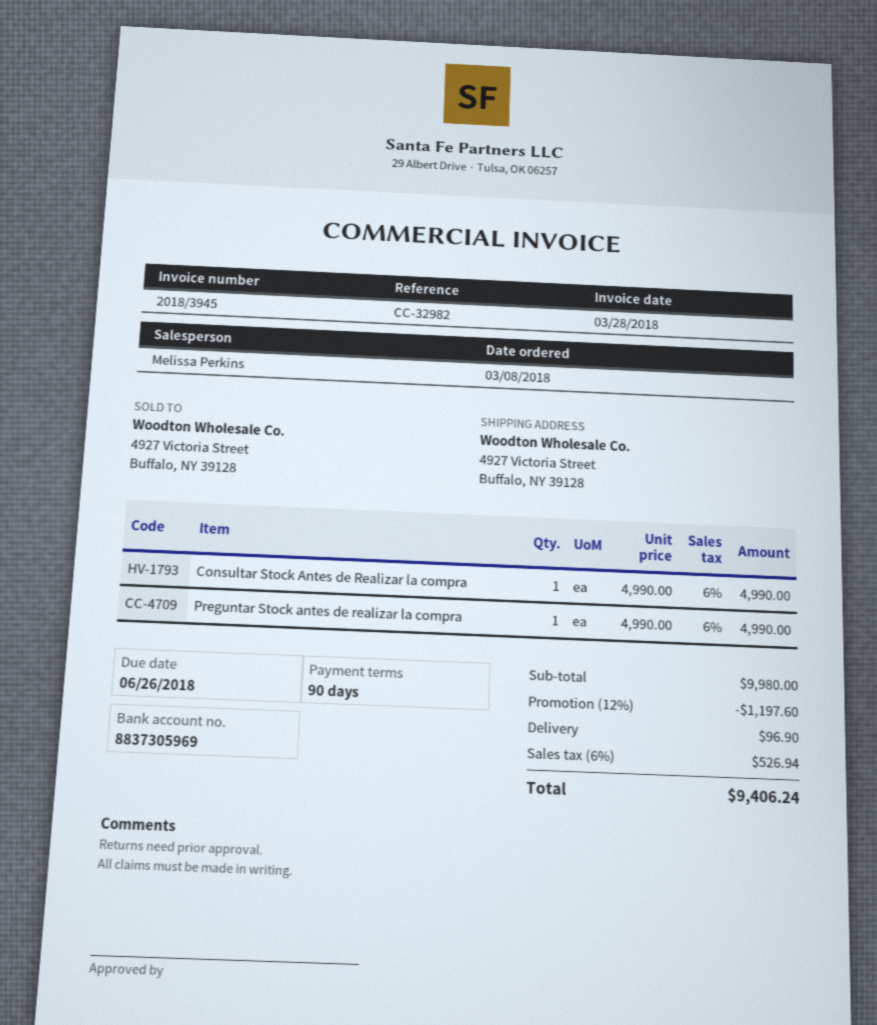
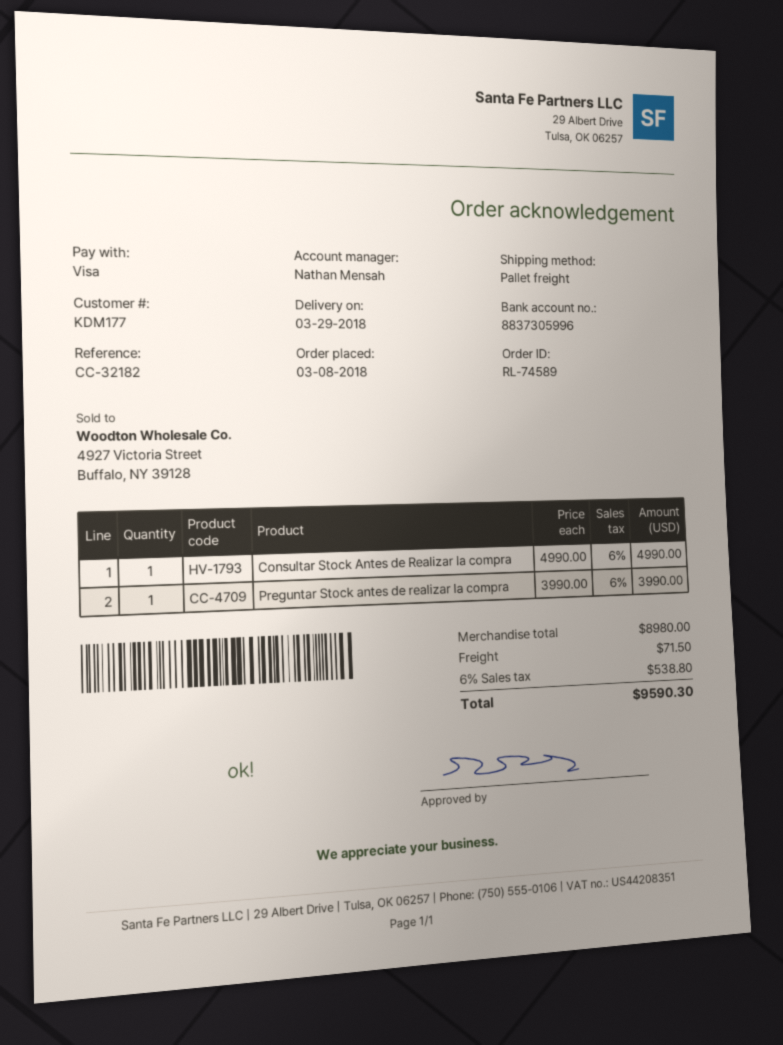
reference: CC-32982 -> CC-32182
sales rep: Melissa Perkins -> Nathan Mensah
bank account: 8837305969 -> 8837305996
Preguntar Stock antes de realizar la compra: 1 x 4990.00 = 4990.00 -> 1 x 3990.00 = 3990.00
subtotal: 9980.00 -> 8980.00
discount: 12% = 1197.60 -> none
shipping: 96.90 -> 71.50
tax: 6% = 526.94 -> 6% = 538.80
total: 9406.24 -> 9590.30

